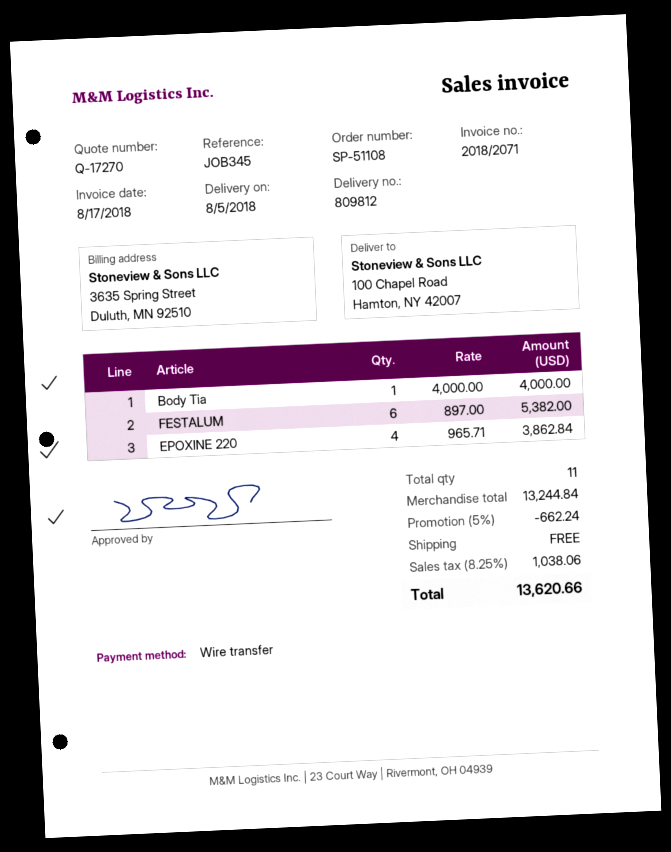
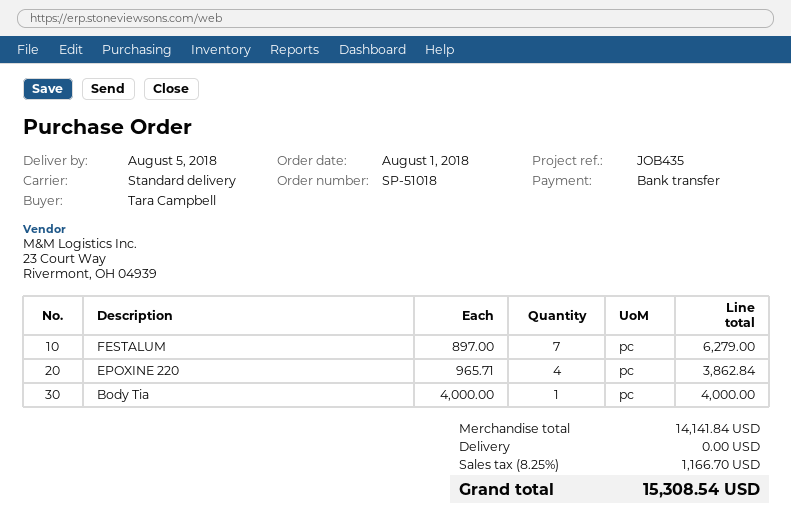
order number: SP-51108 -> SP-51018
reference: JOB345 -> JOB435
FESTALUM: 6 x 897.00 = 5382.00 -> 7 x 897.00 = 6279.00
subtotal: 13244.84 -> 14141.84
discount: 5% = 662.24 -> none
tax: 8.25% = 1038.06 -> 8.25% = 1166.70
total: 13620.66 -> 15308.54

